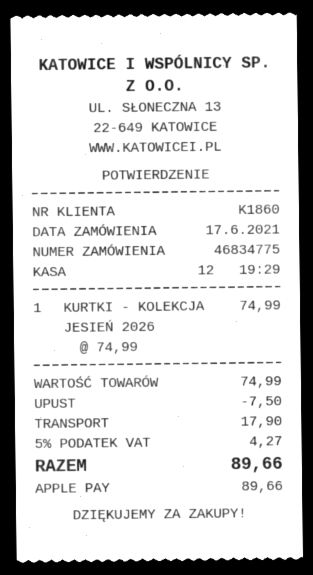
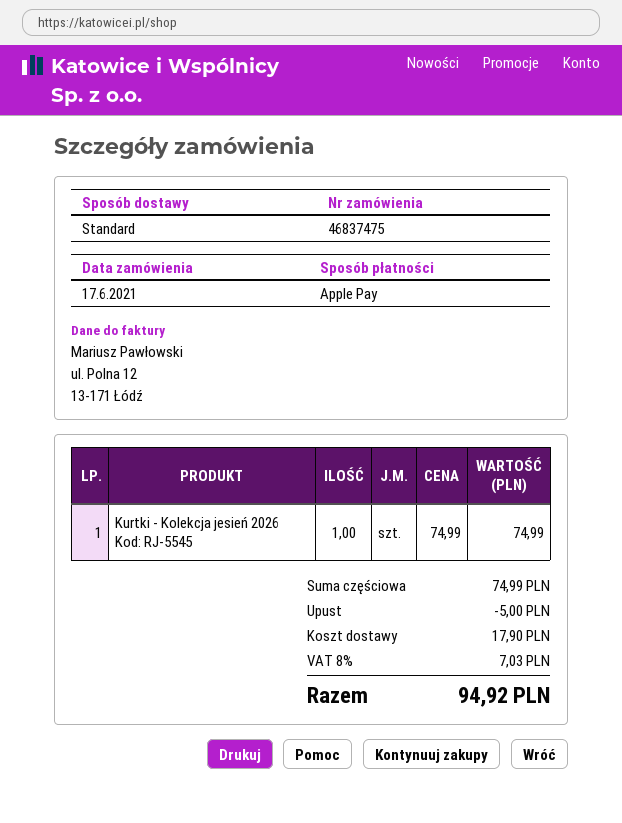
order number: 46834775 -> 46837475
discount: 7.50 -> 5.00
tax: 5% = 4.27 -> 8% = 7.03
total: 89.66 -> 94.92

